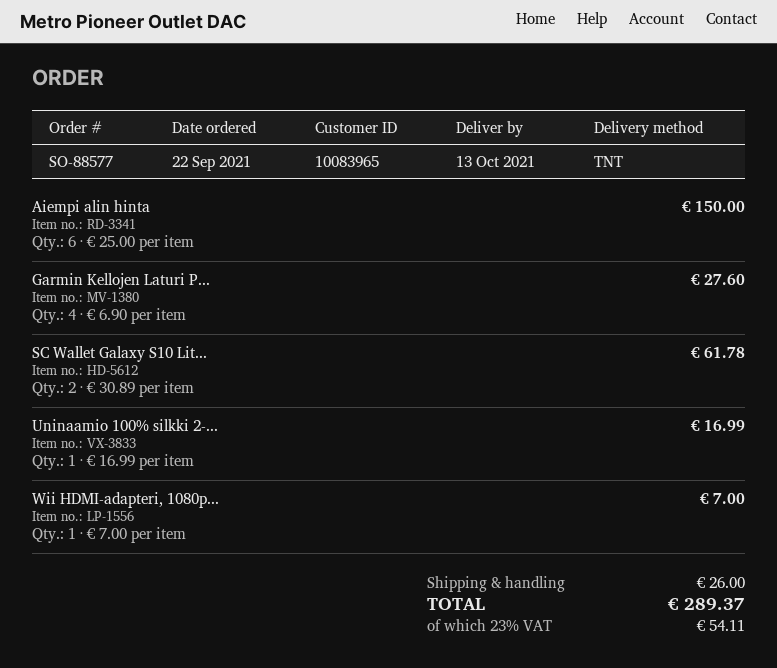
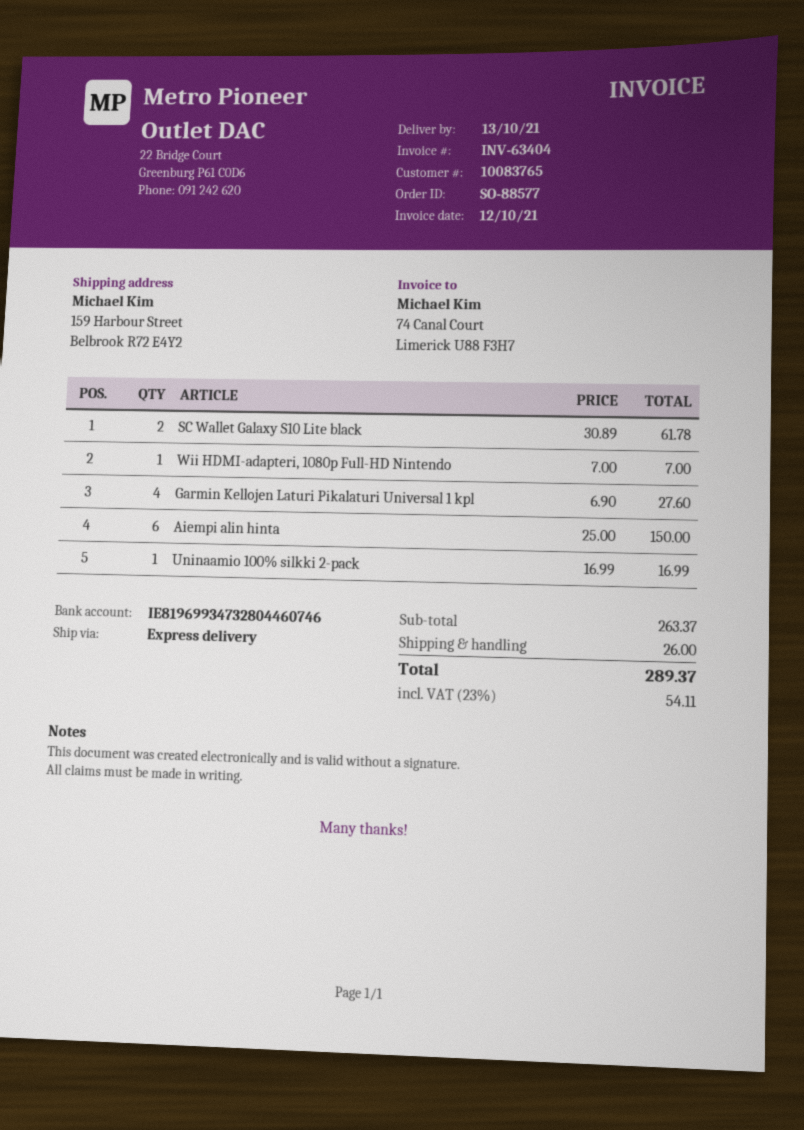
customer number: 10083965 -> 10083765
shipping method: TNT -> express

